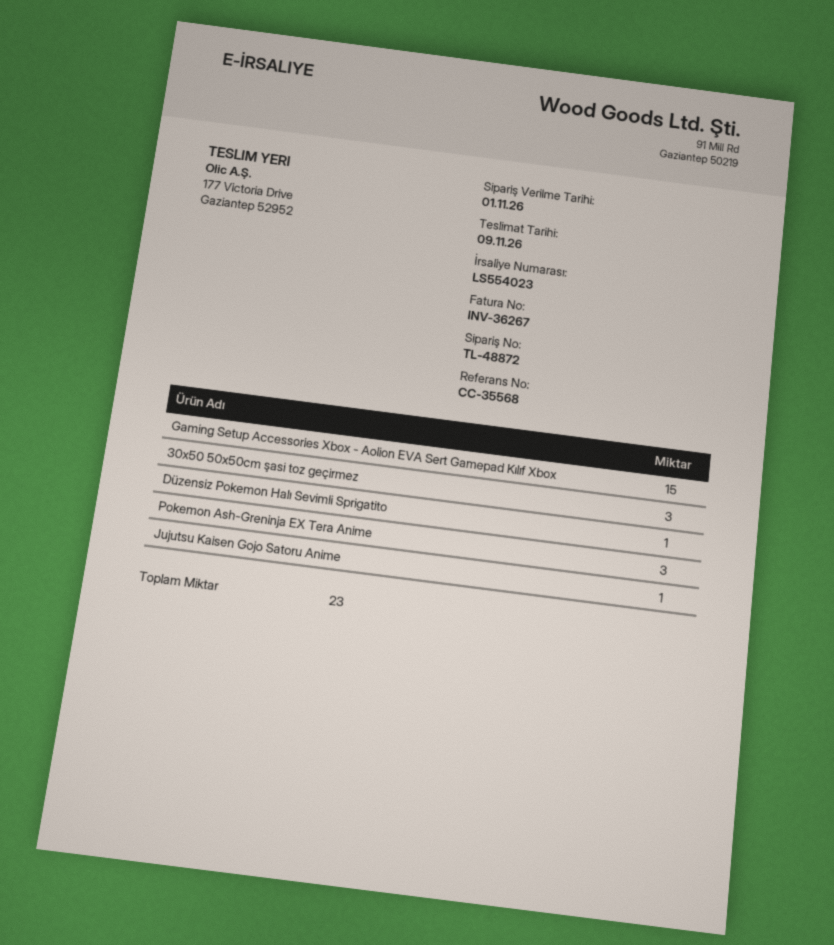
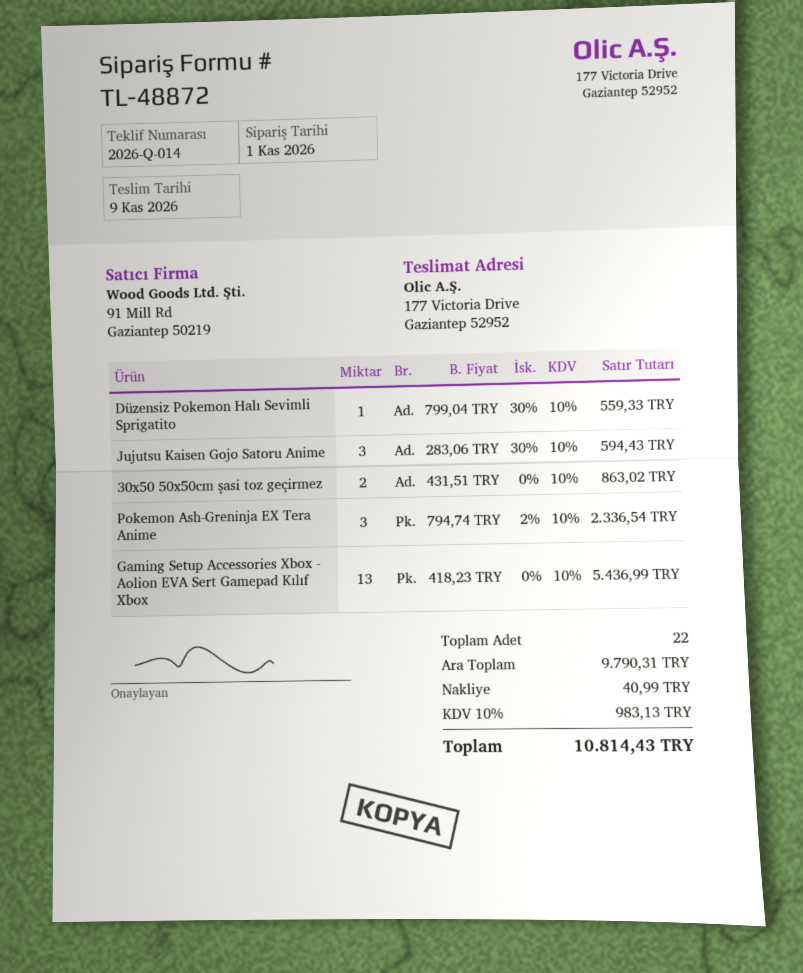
Gaming Setup Accessories Xbox - Aolion EVA Sert Gamepad Kılıf Xbox: 15 -> 13
30x50 50x50cm şasi toz geçirmez: 3 -> 2
Jujutsu Kaisen Gojo Satoru Anime: 1 -> 3
total quantity: 23 -> 22

